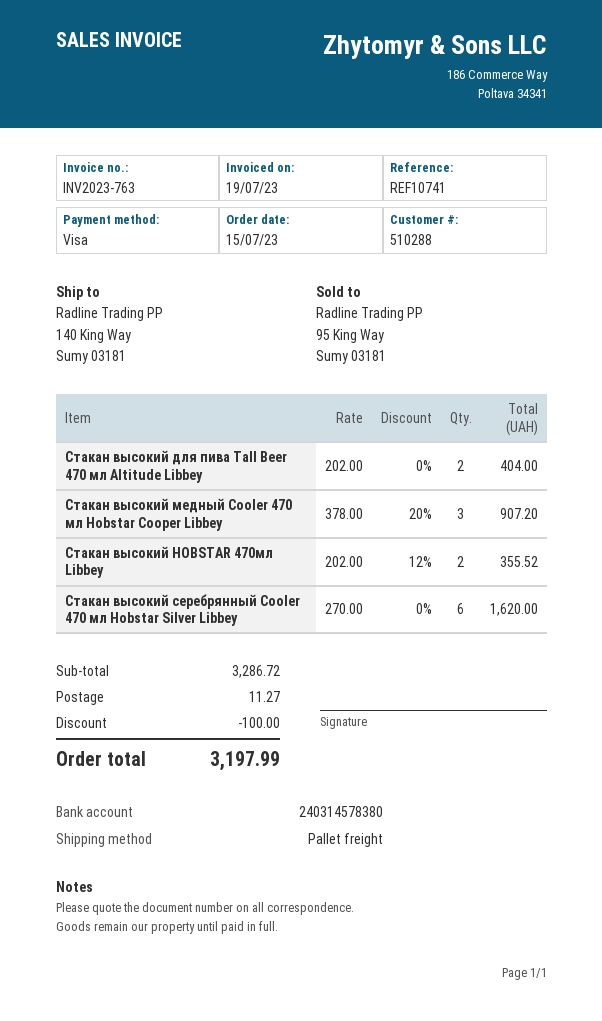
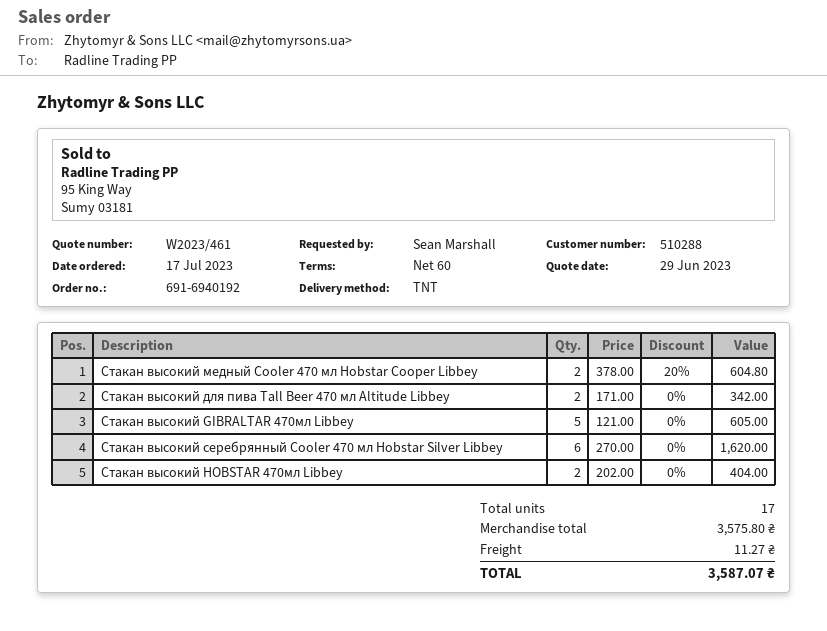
order date: 2023-07-15 -> 2023-07-17
shipping method: pallet freight -> TNT
Стакан высокий для пива Tall Beer 470 мл Altitude Libbey: 2 x 202.00 = 404.00 -> 2 x 171.00 = 342.00
Стакан высокий медный Cooler 470 мл Hobstar Cooper Libbey: 3 x 378.00 - 20% = 907.20 -> 2 x 378.00 - 20% = 604.80
Стакан высокий HOBSTAR 470мл Libbey: 2 x 202.00 - 12% = 355.52 -> 2 x 202.00 = 404.00
Стакан высокий GIBRALTAR 470мл Libbey: none -> 5 x 121.00 = 605.00
subtotal: 3286.72 -> 3575.80
discount: 100.00 -> none
total: 3197.99 -> 3587.07

